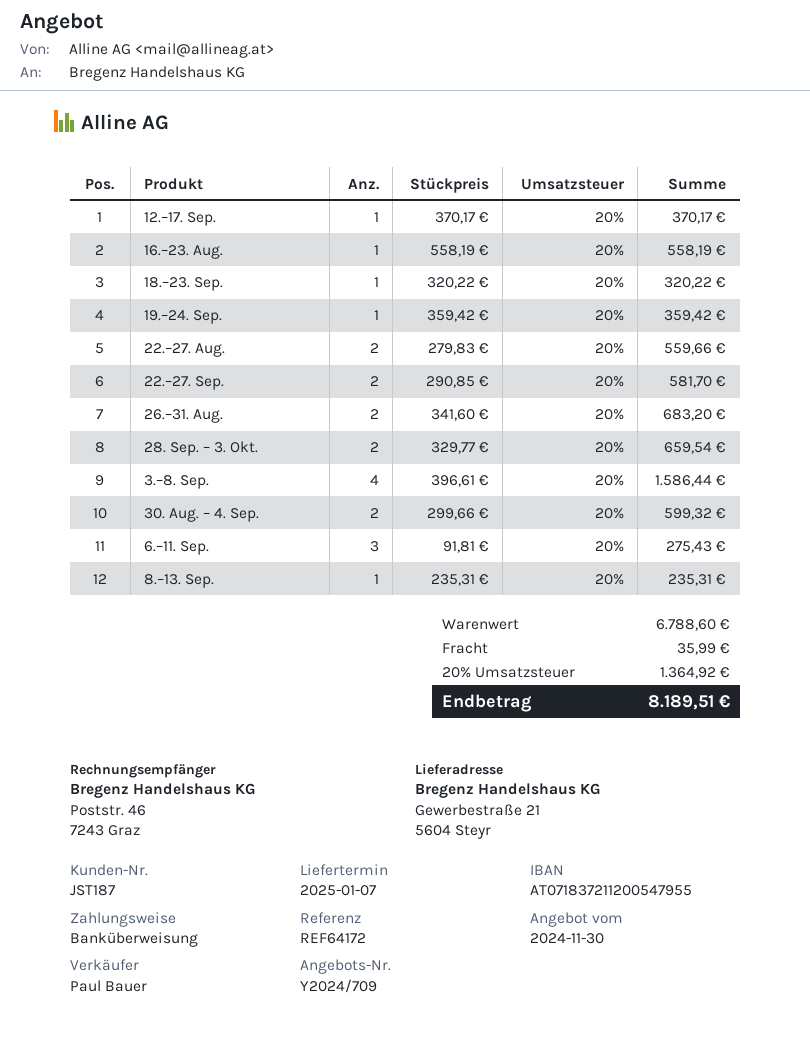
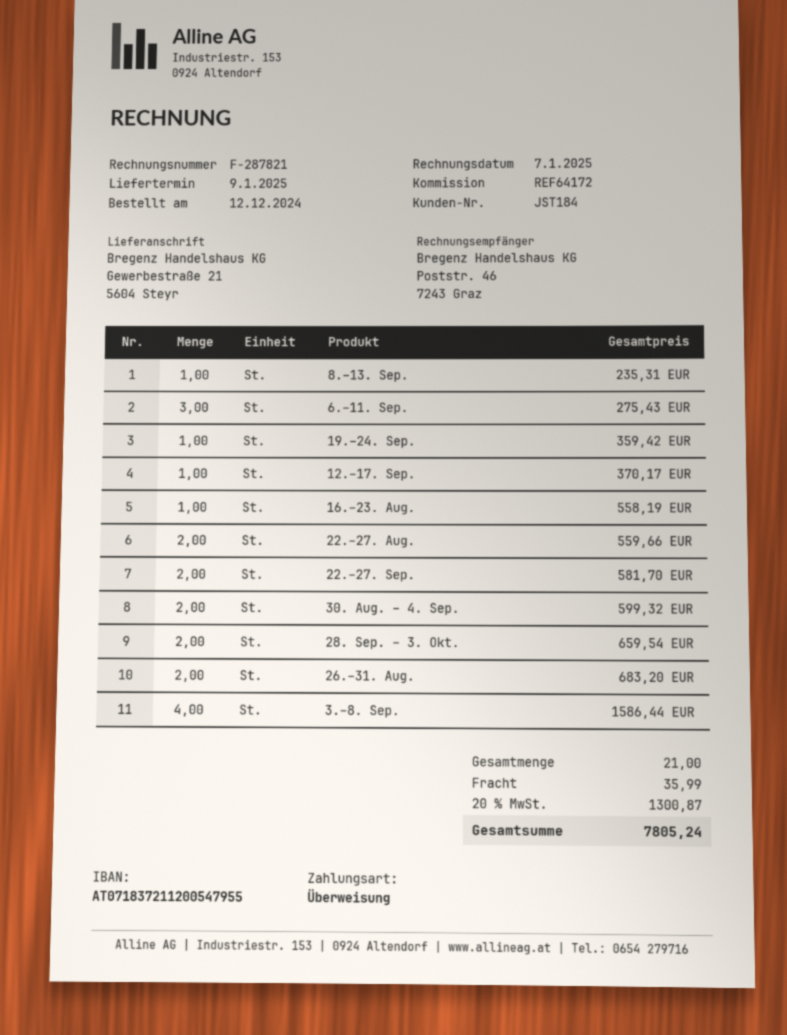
delivery date: 2025-01-07 -> 2025-01-09
customer number: JST187 -> JST184
18.–23. Sep.: 1 for 320.22 -> none
tax: 20% = 1364.92 -> 20% = 1300.87
total: 8189.51 -> 7805.24

